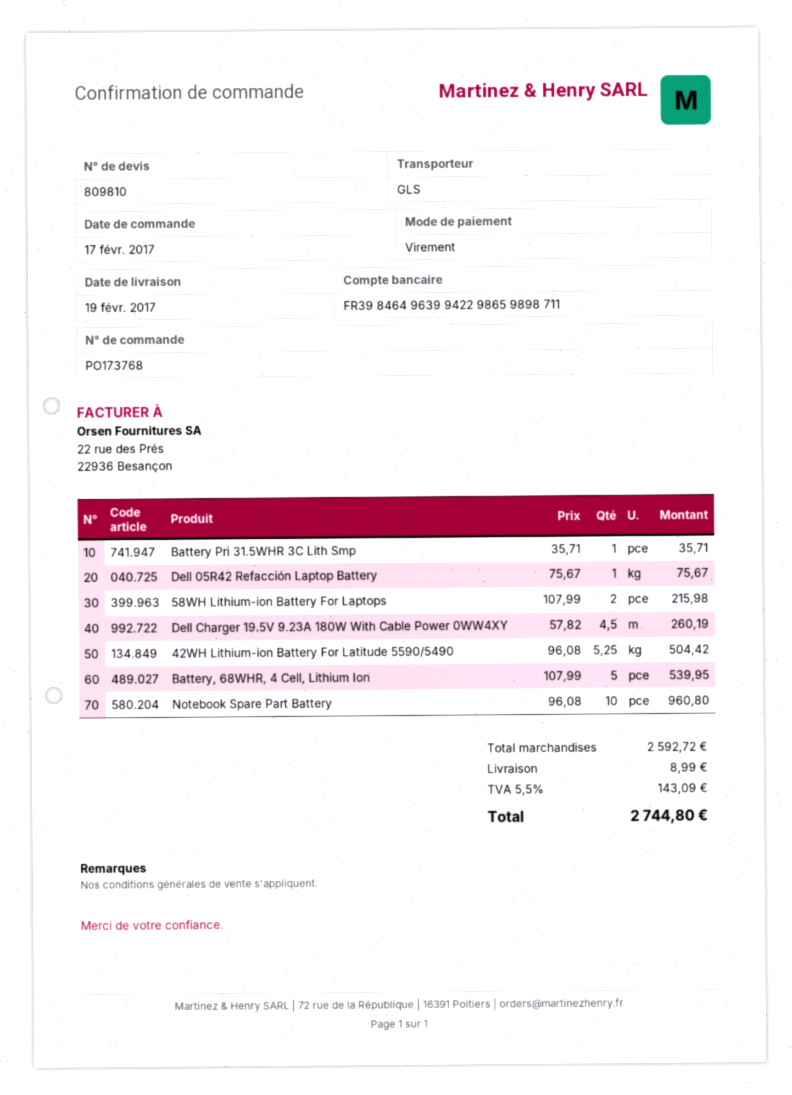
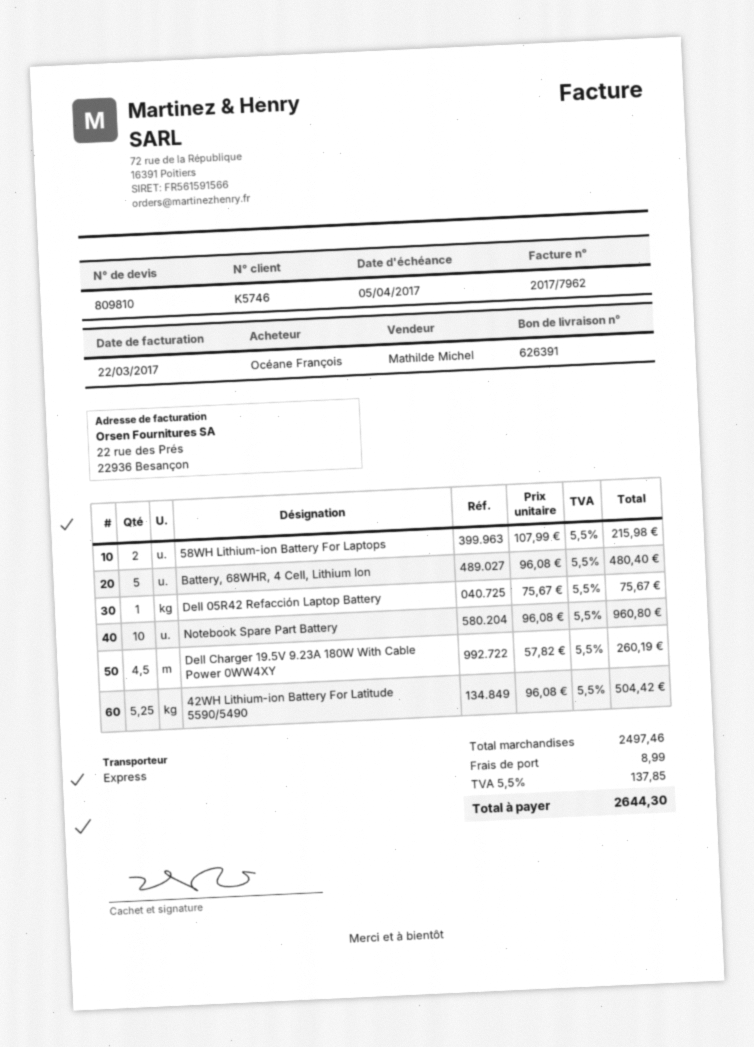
shipping method: GLS -> express
Battery Pri 31.5WHR 3C Lith Smp: 1 x 35.71 = 35.71 -> none
Battery, 68WHR, 4 Cell, Lithium Ion: 5 x 107.99 = 539.95 -> 5 x 96.08 = 480.40
subtotal: 2592.72 -> 2497.46
tax: 5.5% = 143.09 -> 5.5% = 137.85
total: 2744.80 -> 2644.30

